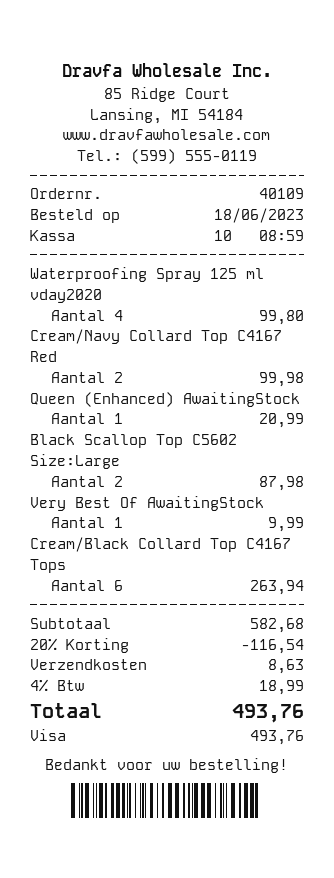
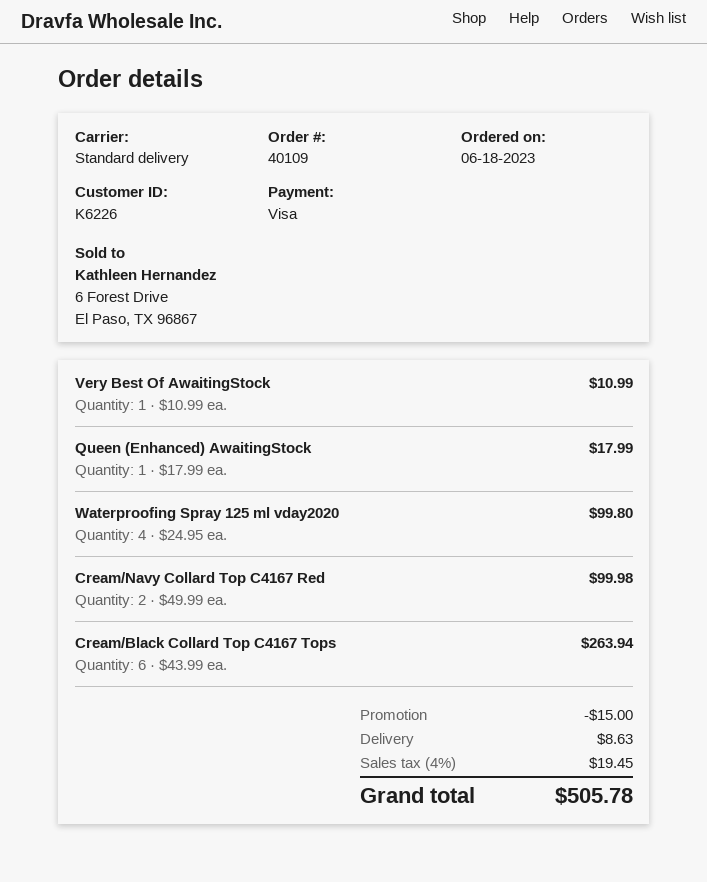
Queen (Enhanced) AwaitingStock: 1 for 20.99 -> 1 for 17.99
Black Scallop Top C5602 Size:Large: 2 for 87.98 -> none
Very Best Of AwaitingStock: 1 for 9.99 -> 1 for 10.99
discount: 116.54 -> 15.00
tax: 4% = 18.99 -> 4% = 19.45
total: 493.76 -> 505.78

